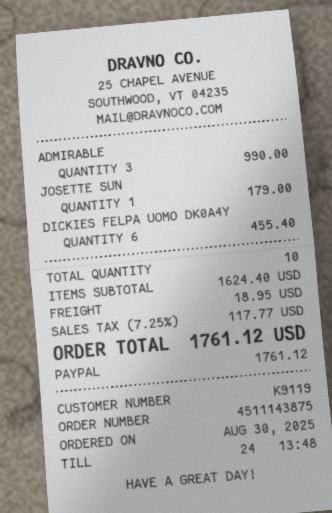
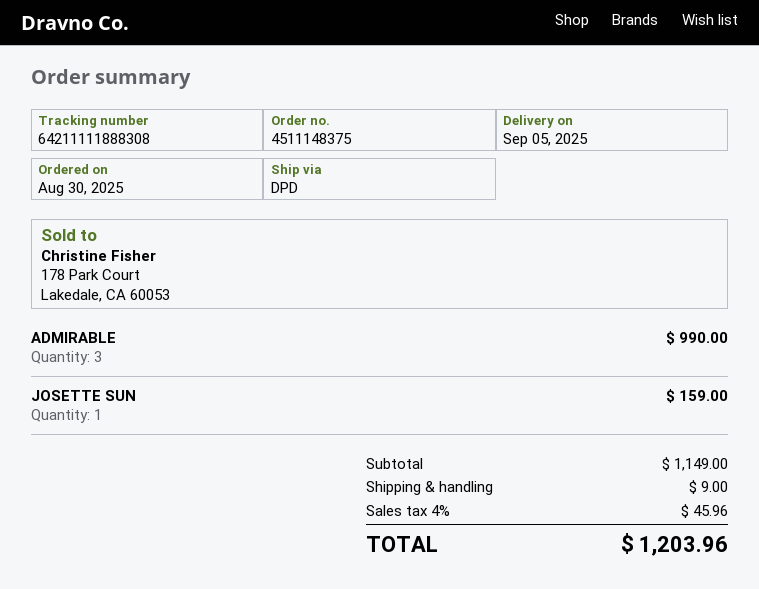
order number: 4511143875 -> 4511148375
JOSETTE SUN: 1 for 179.00 -> 1 for 159.00
DICKIES FELPA UOMO DK0A4Y: 6 for 455.40 -> none
subtotal: 1624.40 -> 1149.00
shipping: 18.95 -> 9.00
tax: 7.25% = 117.77 -> 4% = 45.96
total: 1761.12 -> 1203.96

